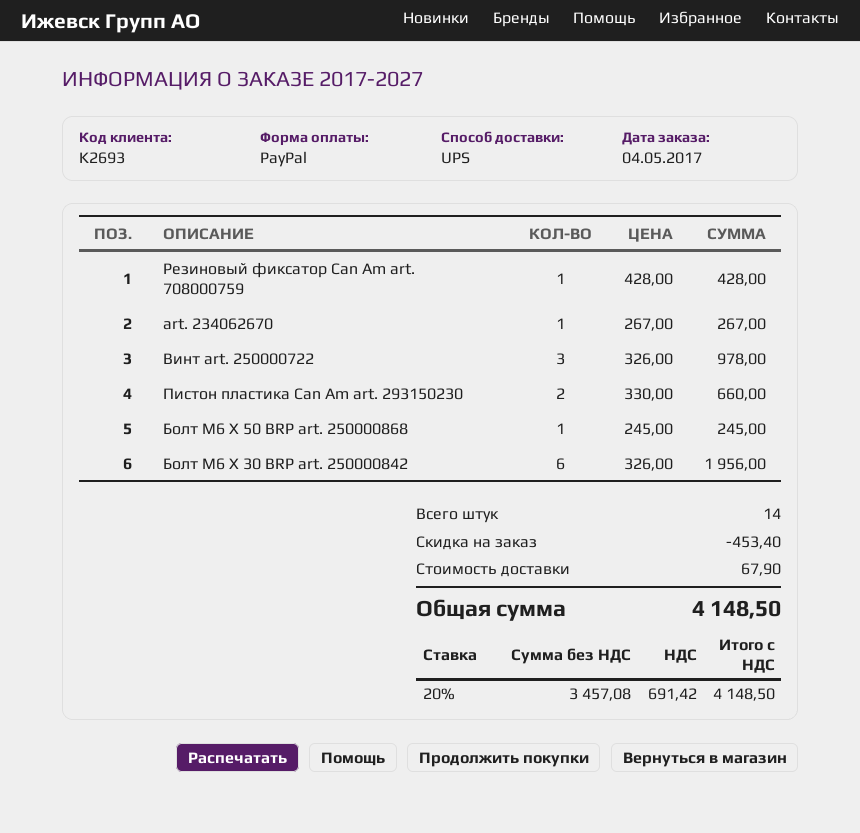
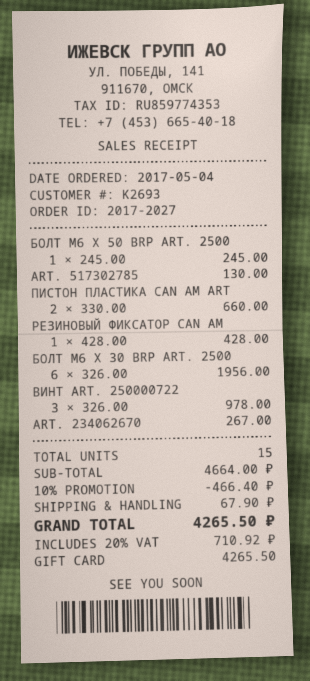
payment method: PayPal -> gift card
ART. 517302785: none -> 1 x 130.00 = 130.00
total quantity: 14 -> 15
discount: 453.40 -> 466.40
tax: 20% = 691.42 -> 20% = 710.92
total: 4148.50 -> 4265.50

